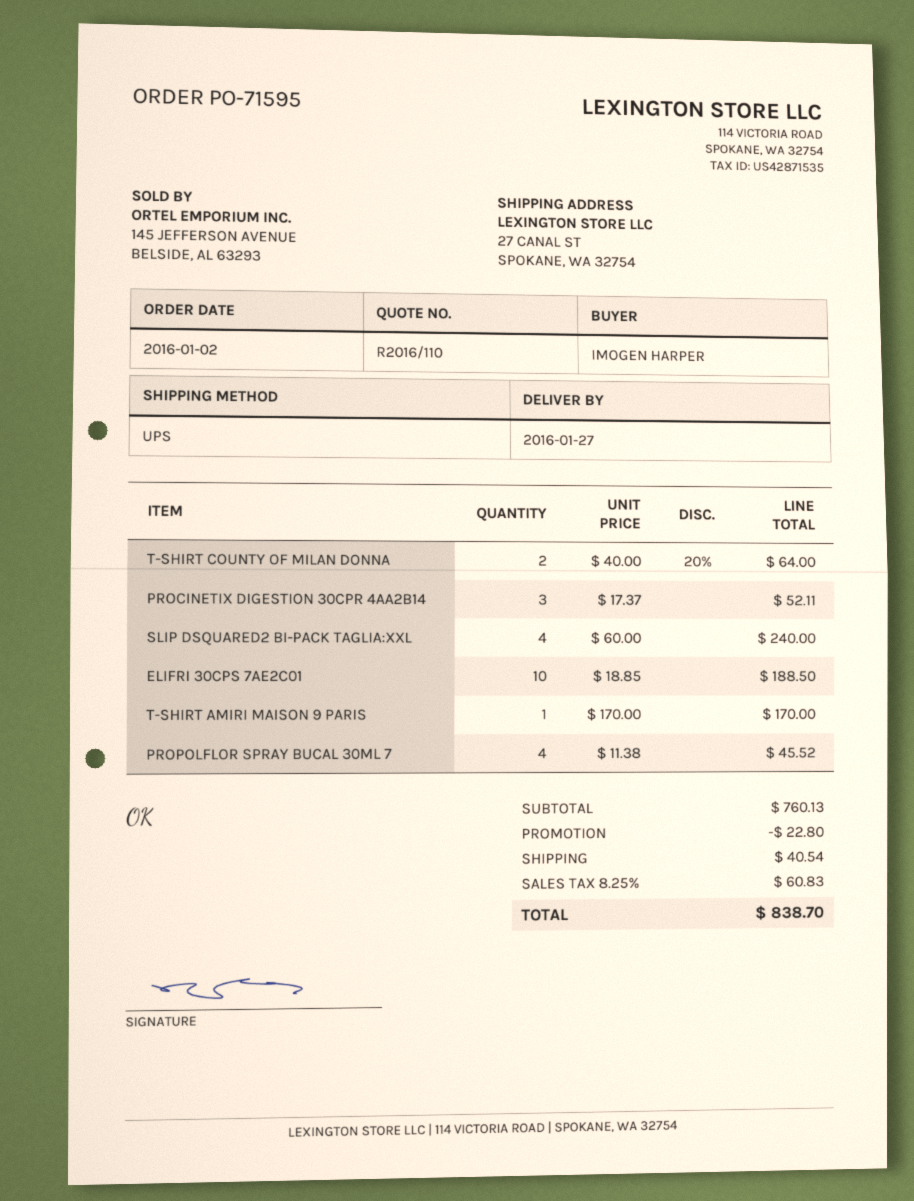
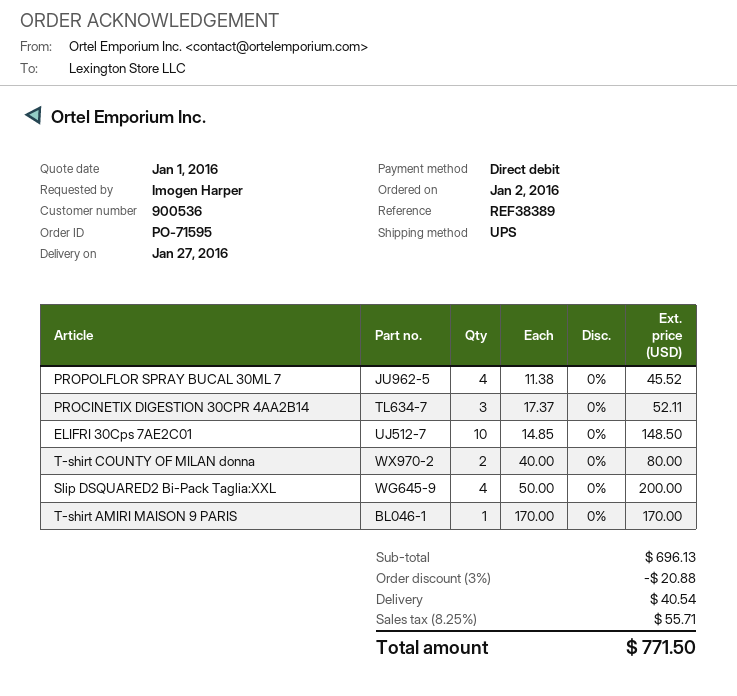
T-SHIRT COUNTY OF MILAN DONNA: 2 x 40.00 - 20% = 64.00 -> 2 x 40.00 = 80.00
SLIP DSQUARED2 BI-PACK TAGLIA:XXL: 4 x 60.00 = 240.00 -> 4 x 50.00 = 200.00
ELIFRI 30CPS 7AE2C01: 10 x 18.85 = 188.50 -> 10 x 14.85 = 148.50
subtotal: 760.13 -> 696.13
discount: 22.80 -> 20.88
tax: 8.25% = 60.83 -> 8.25% = 55.71
total: 838.70 -> 771.50

